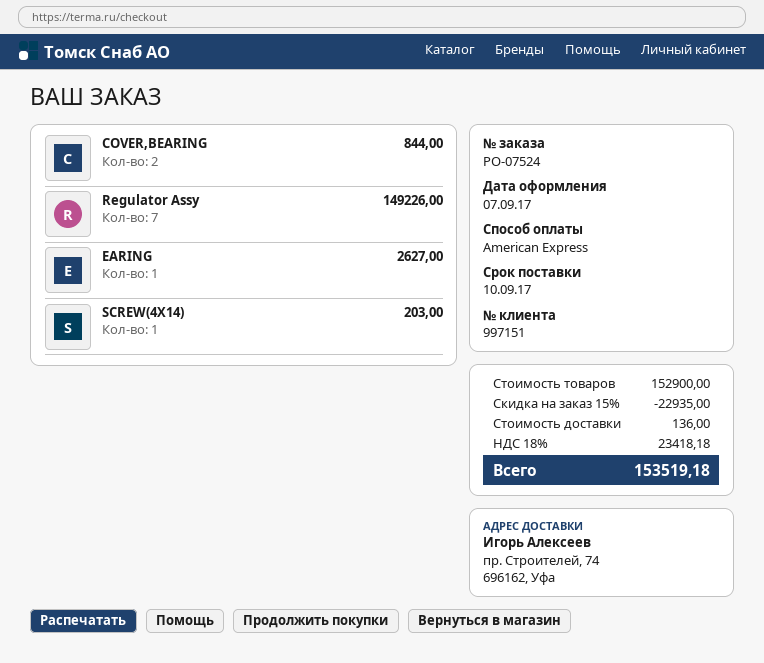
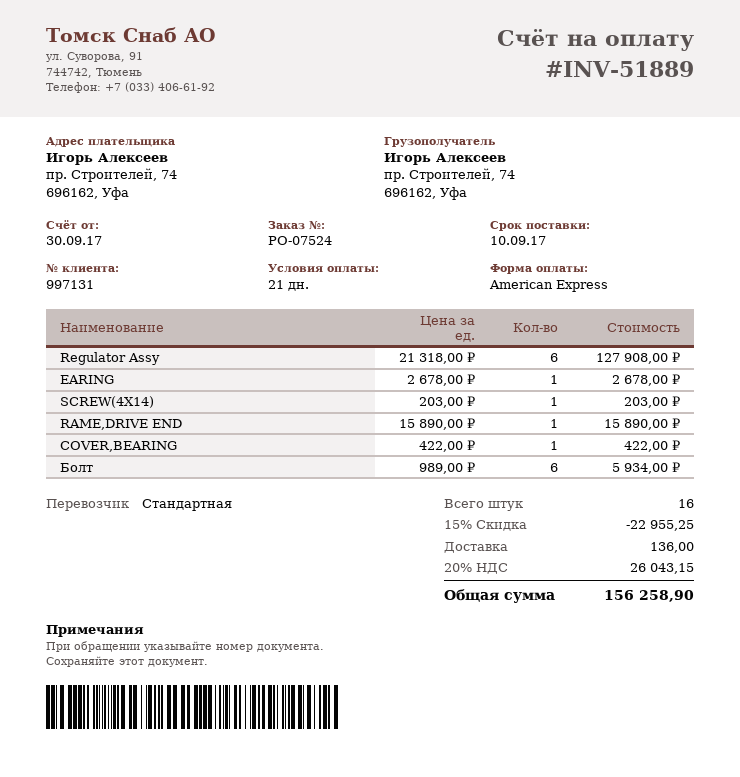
customer number: 997151 -> 997131
COVER,BEARING: 2 for 844.00 -> 1 for 422.00
Regulator Assy: 7 for 149226.00 -> 6 for 127908.00
EARING: 1 for 2627.00 -> 1 for 2678.00
RAME,DRIVE END: none -> 1 for 15890.00
Болт: none -> 6 for 5934.00
discount: 15% = 22935.00 -> 15% = 22955.25
tax: 18% = 23418.18 -> 20% = 26043.15
total: 153519.18 -> 156258.90

